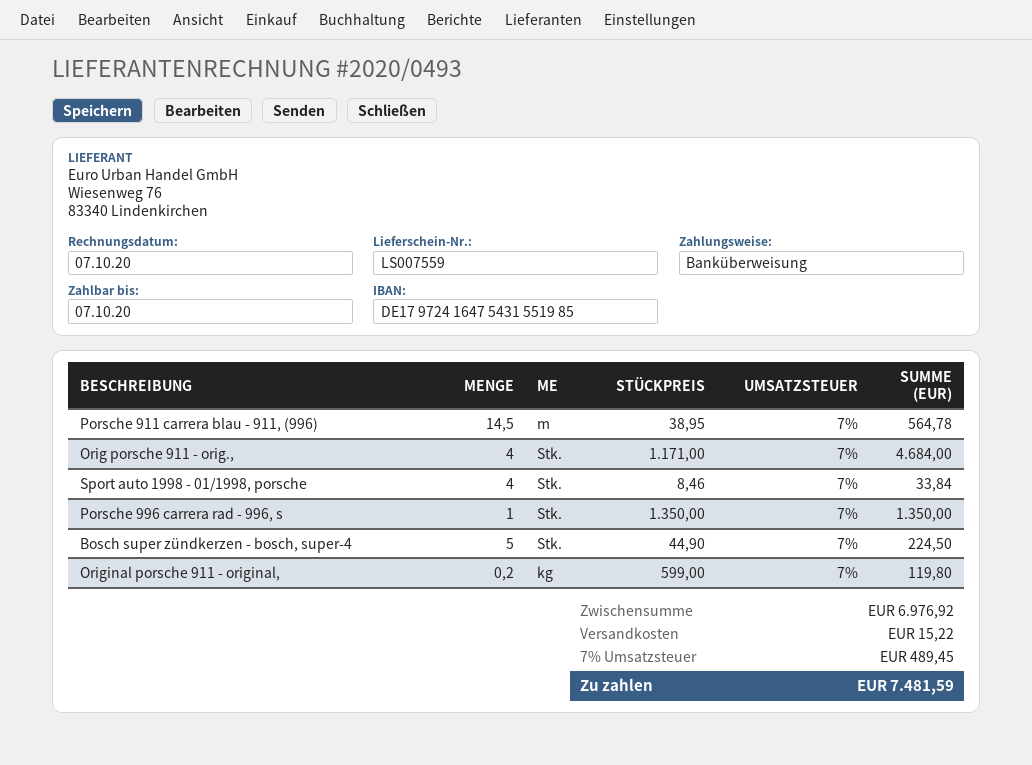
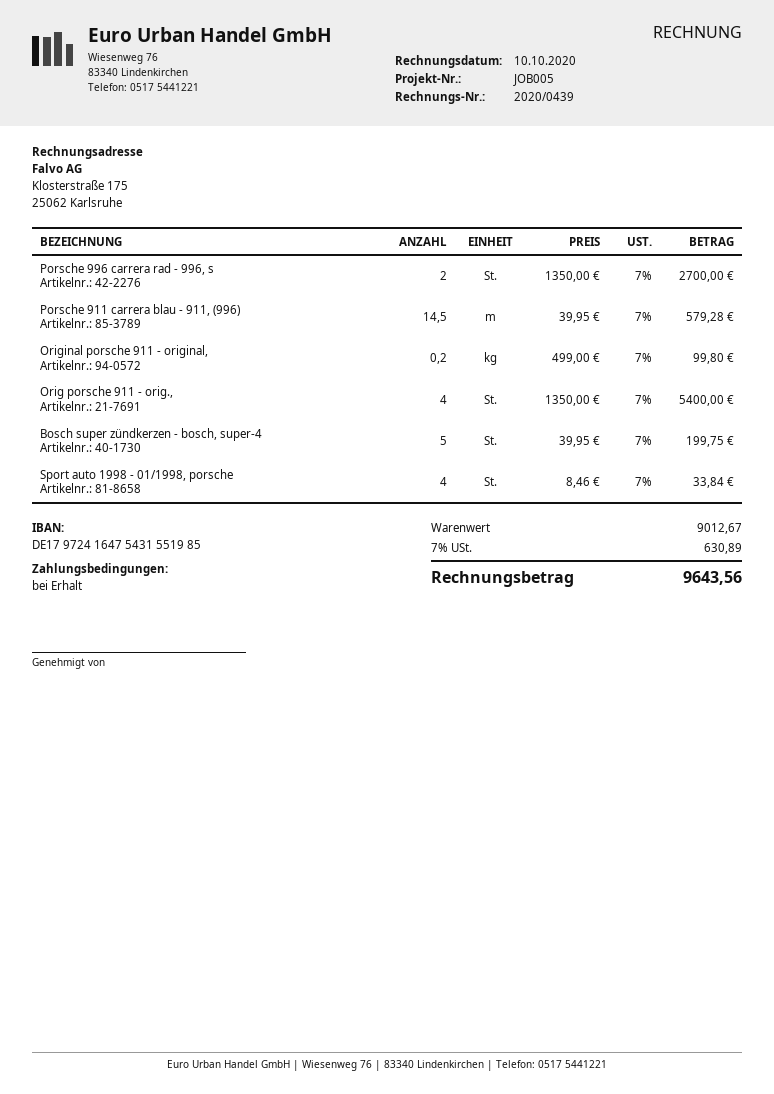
invoice number: 2020/0493 -> 2020/0439
invoice date: 2020-10-07 -> 2020-10-10
Porsche 911 carrera blau - 911, (996): 14.5 x 38.95 = 564.78 -> 14.5 x 39.95 = 579.28
Orig porsche 911 - orig.,: 4 x 1171.00 = 4684.00 -> 4 x 1350.00 = 5400.00
Porsche 996 carrera rad - 996, s: 1 x 1350.00 = 1350.00 -> 2 x 1350.00 = 2700.00
Bosch super zündkerzen - bosch, super-4: 5 x 44.90 = 224.50 -> 5 x 39.95 = 199.75
Original porsche 911 - original,: 0.2 x 599.00 = 119.80 -> 0.2 x 499.00 = 99.80
subtotal: 6976.92 -> 9012.67
shipping: 15.22 -> none
tax: 7% = 489.45 -> 7% = 630.89
total: 7481.59 -> 9643.56

